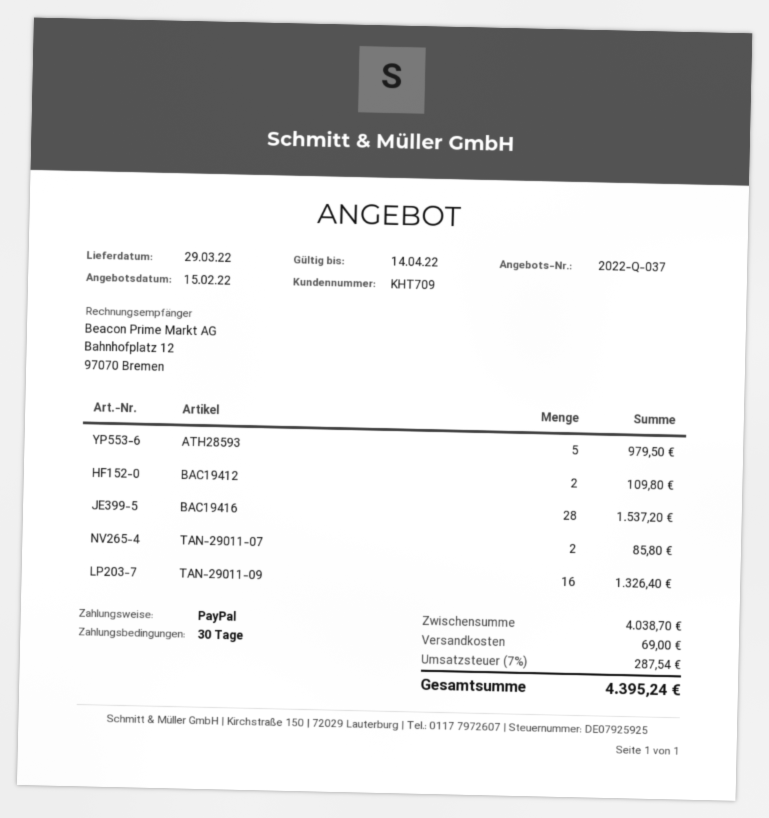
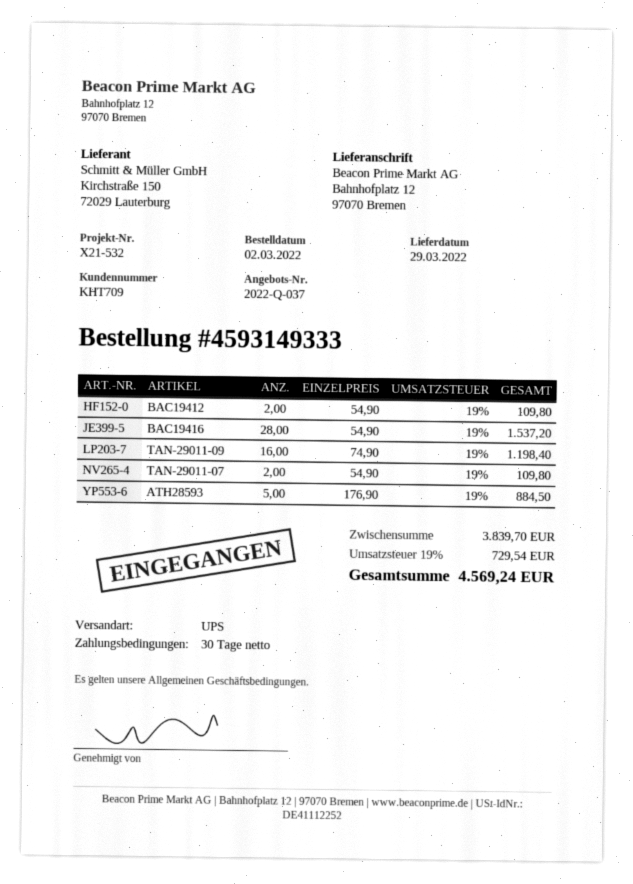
ATH28593: 5 for 979.50 -> 5 for 884.50
TAN-29011-07: 2 for 85.80 -> 2 for 109.80
TAN-29011-09: 16 for 1326.40 -> 16 for 1198.40
subtotal: 4038.70 -> 3839.70
shipping: 69.00 -> none
tax: 7% = 287.54 -> 19% = 729.54
total: 4395.24 -> 4569.24

